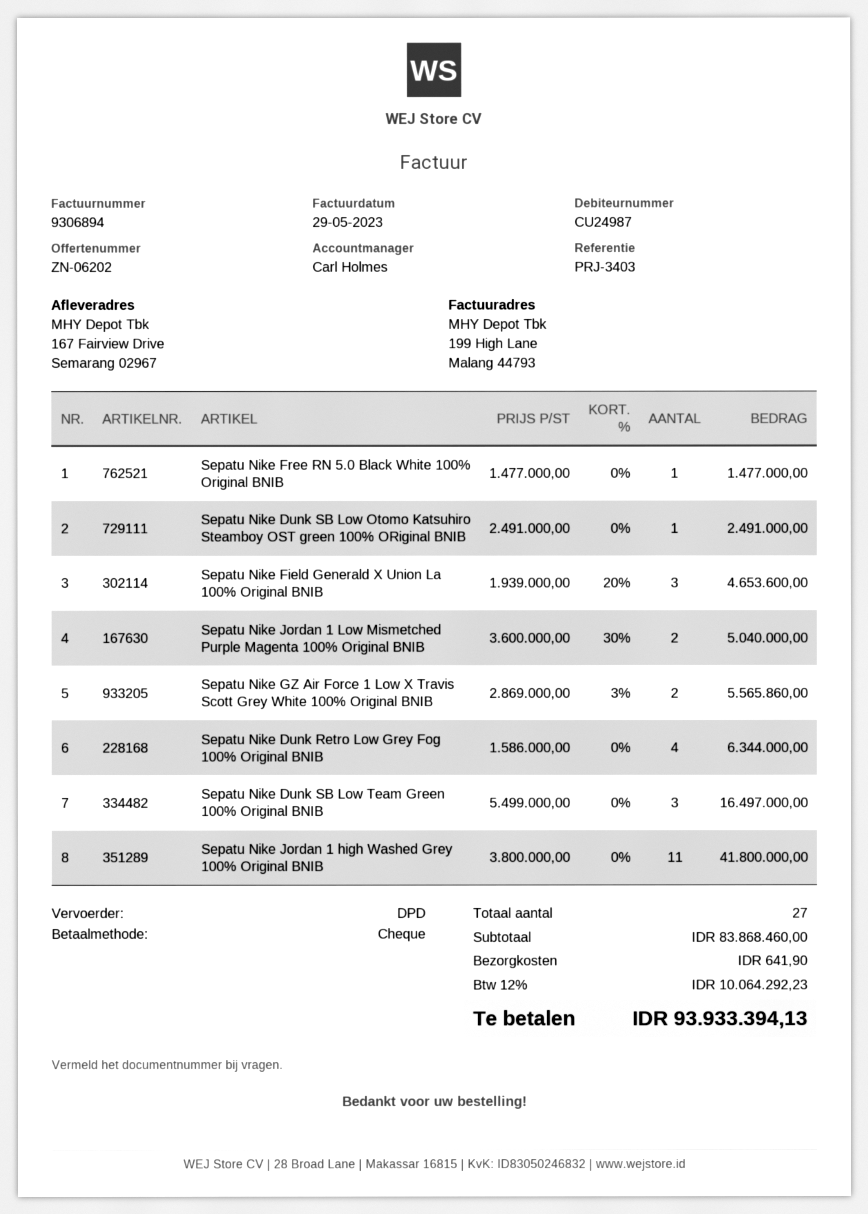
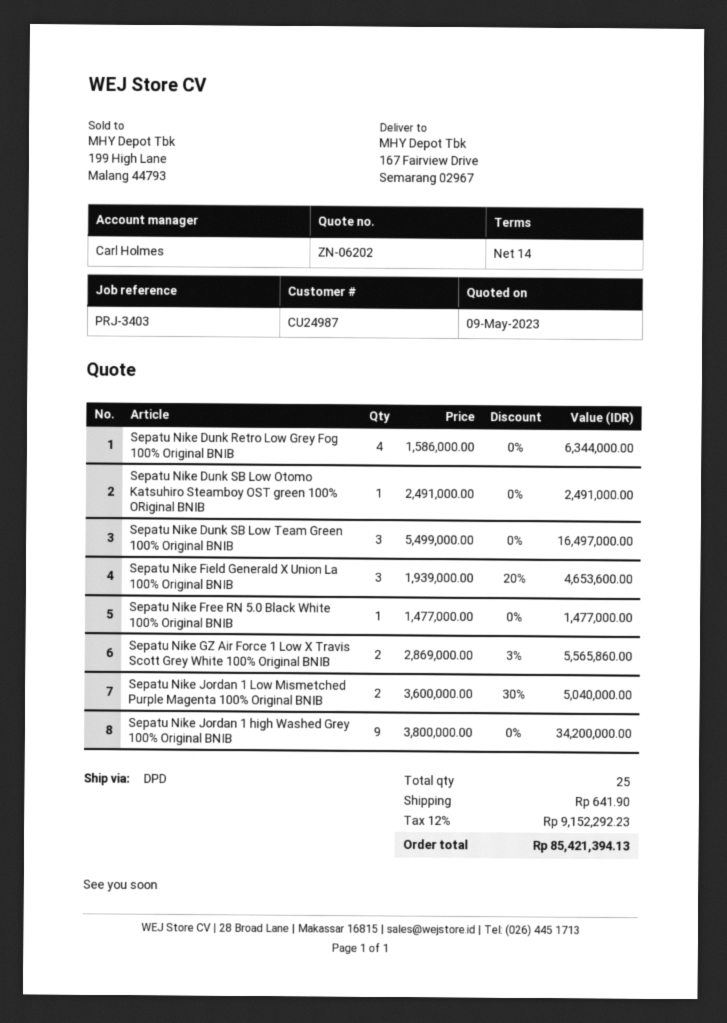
Sepatu Nike Jordan 1 high Washed Grey 100% Original BNIB: 11 x 3800000.00 = 41800000.00 -> 9 x 3800000.00 = 34200000.00
total quantity: 27 -> 25
tax: 12% = 10064292.23 -> 12% = 9152292.23
total: 93933394.13 -> 85421394.13

